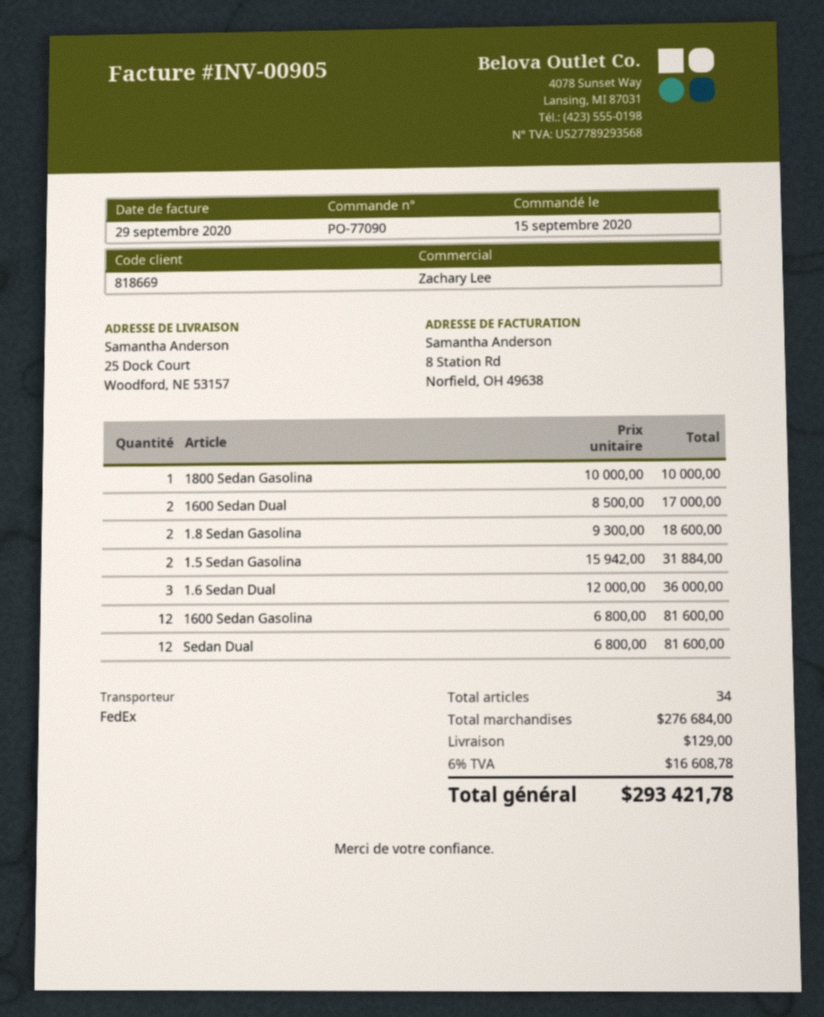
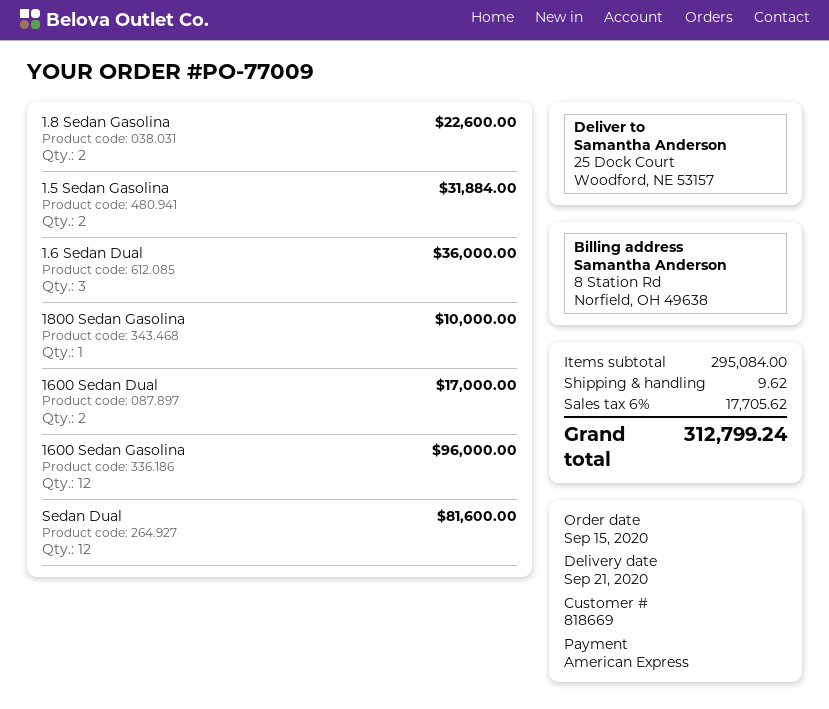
order number: PO-77090 -> PO-77009
1.8 Sedan Gasolina: 2 for 18600.00 -> 2 for 22600.00
1600 Sedan Gasolina: 12 for 81600.00 -> 12 for 96000.00
subtotal: 276684.00 -> 295084.00
shipping: 129.00 -> 9.62
tax: 6% = 16608.78 -> 6% = 17705.62
total: 293421.78 -> 312799.24

